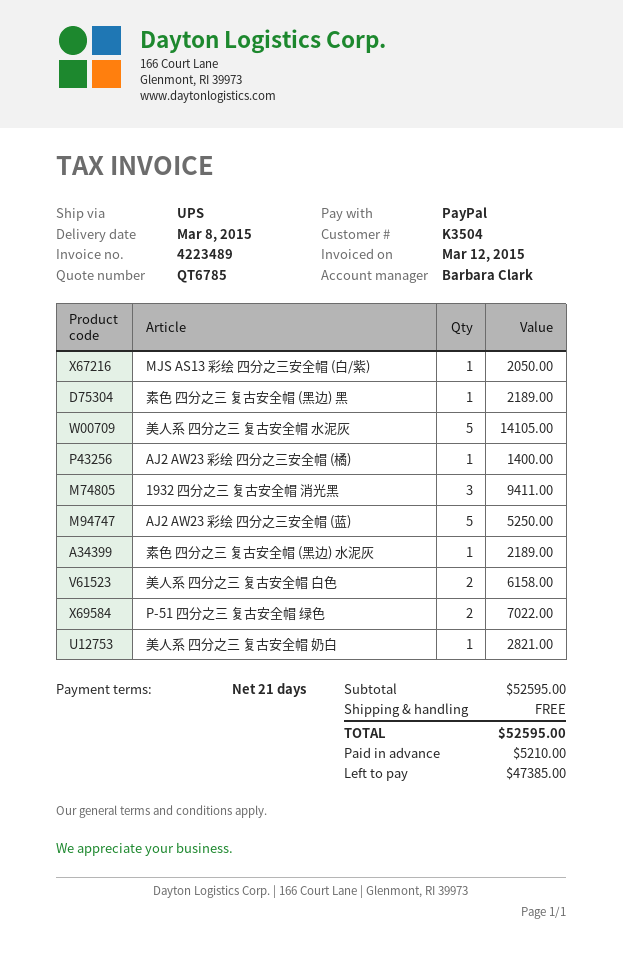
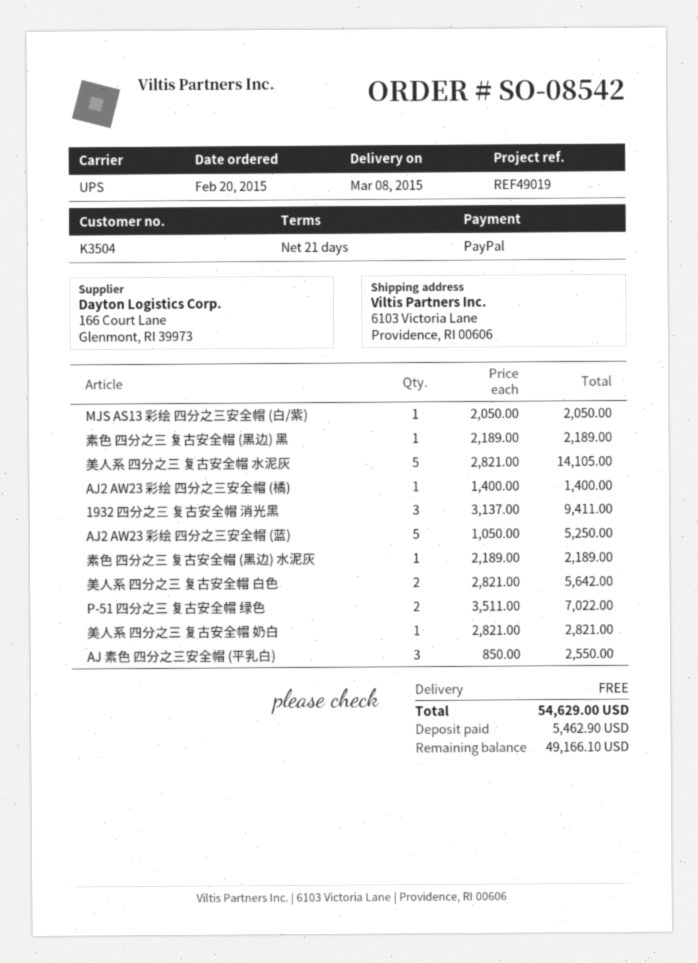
美人系 四分之三 复古安全帽 白色: 2 for 6158.00 -> 2 for 5642.00
AJ 素色 四分之三安全帽 (平乳白): none -> 3 for 2550.00
total: 52595.00 -> 54629.00
deposit: 5210.00 -> 5462.90
balance: 47385.00 -> 49166.10

